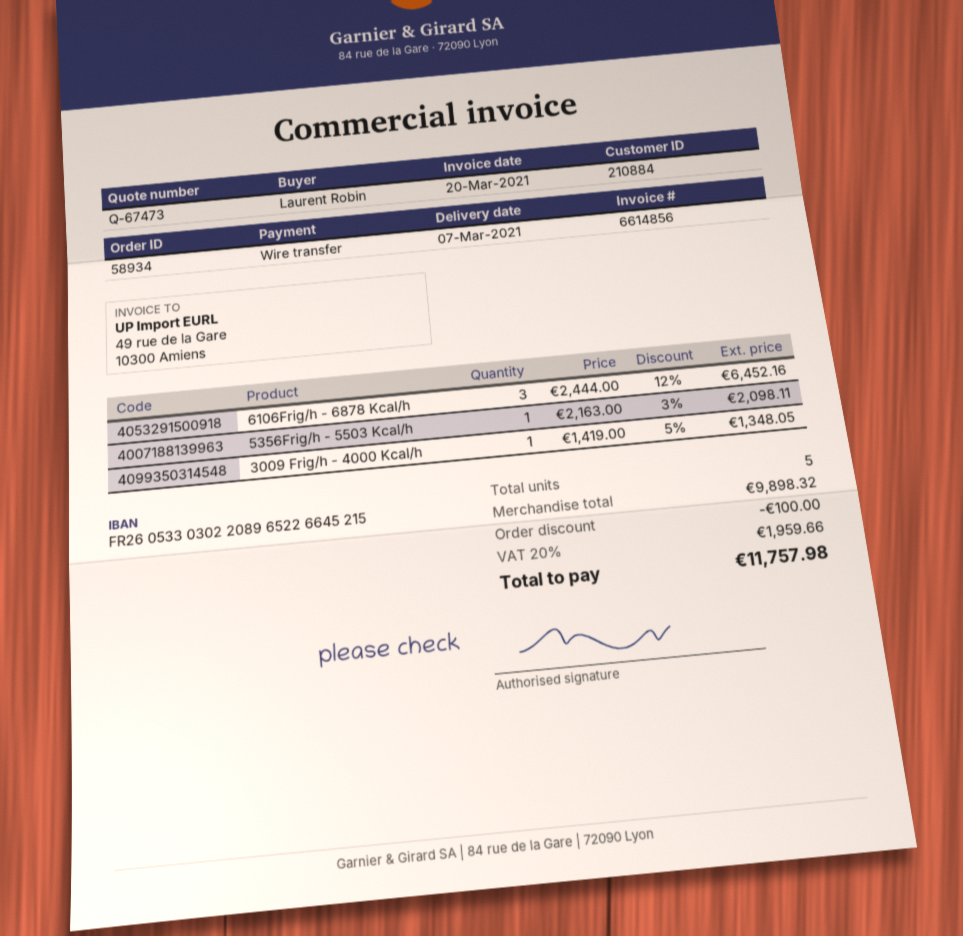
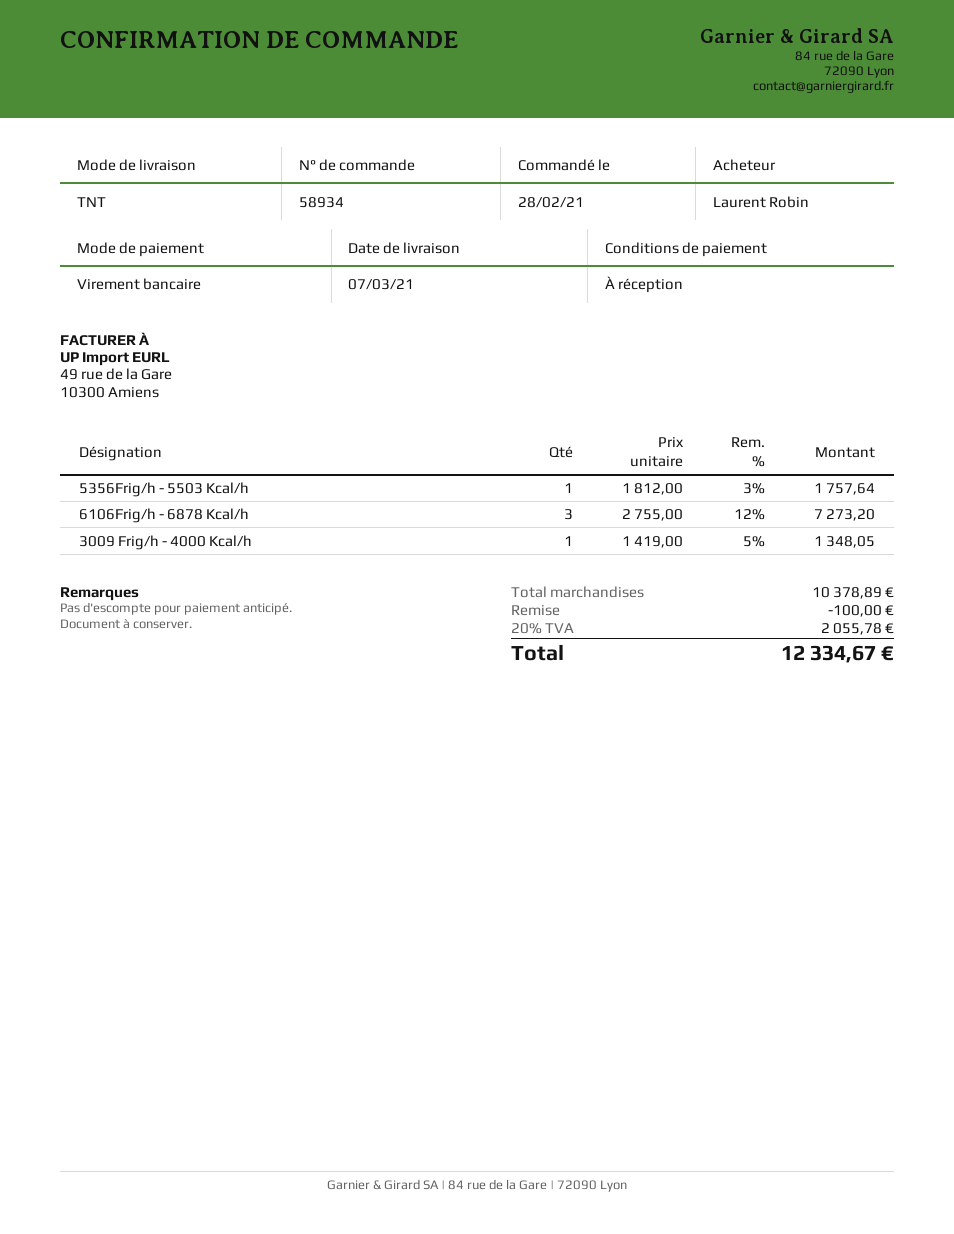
6106Frig/h - 6878 Kcal/h: 3 x 2444.00 - 12% = 6452.16 -> 3 x 2755.00 - 12% = 7273.20
5356Frig/h - 5503 Kcal/h: 1 x 2163.00 - 3% = 2098.11 -> 1 x 1812.00 - 3% = 1757.64
subtotal: 9898.32 -> 10378.89
tax: 20% = 1959.66 -> 20% = 2055.78
total: 11757.98 -> 12334.67

